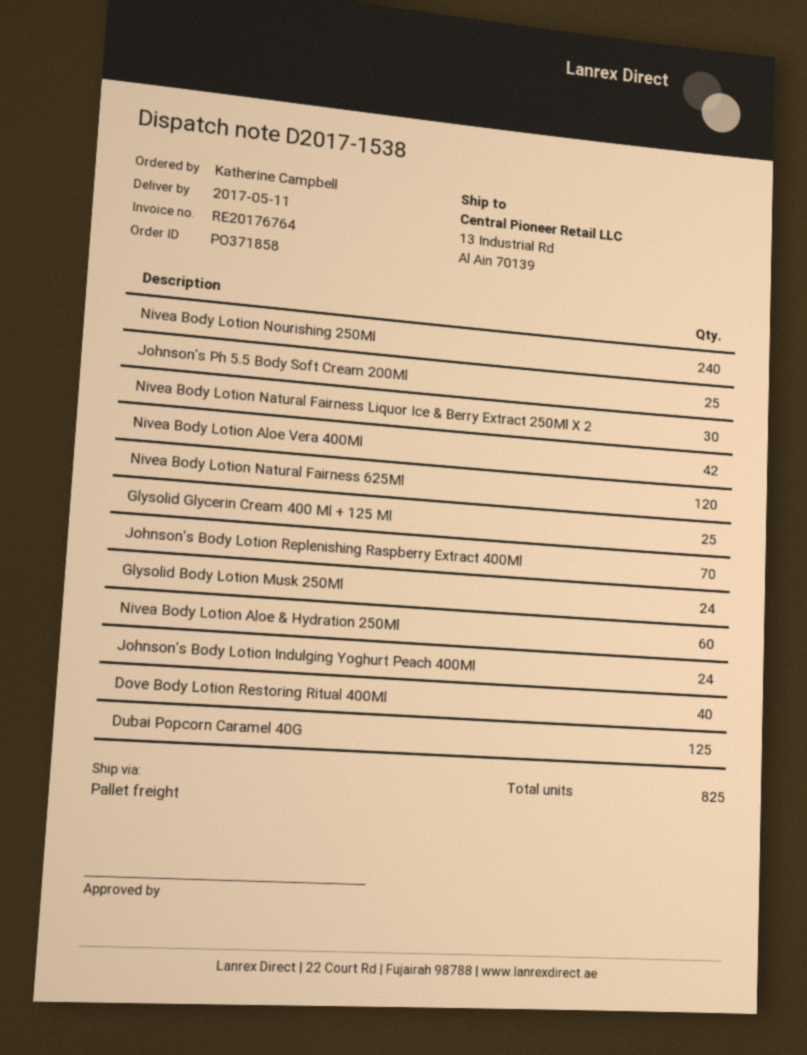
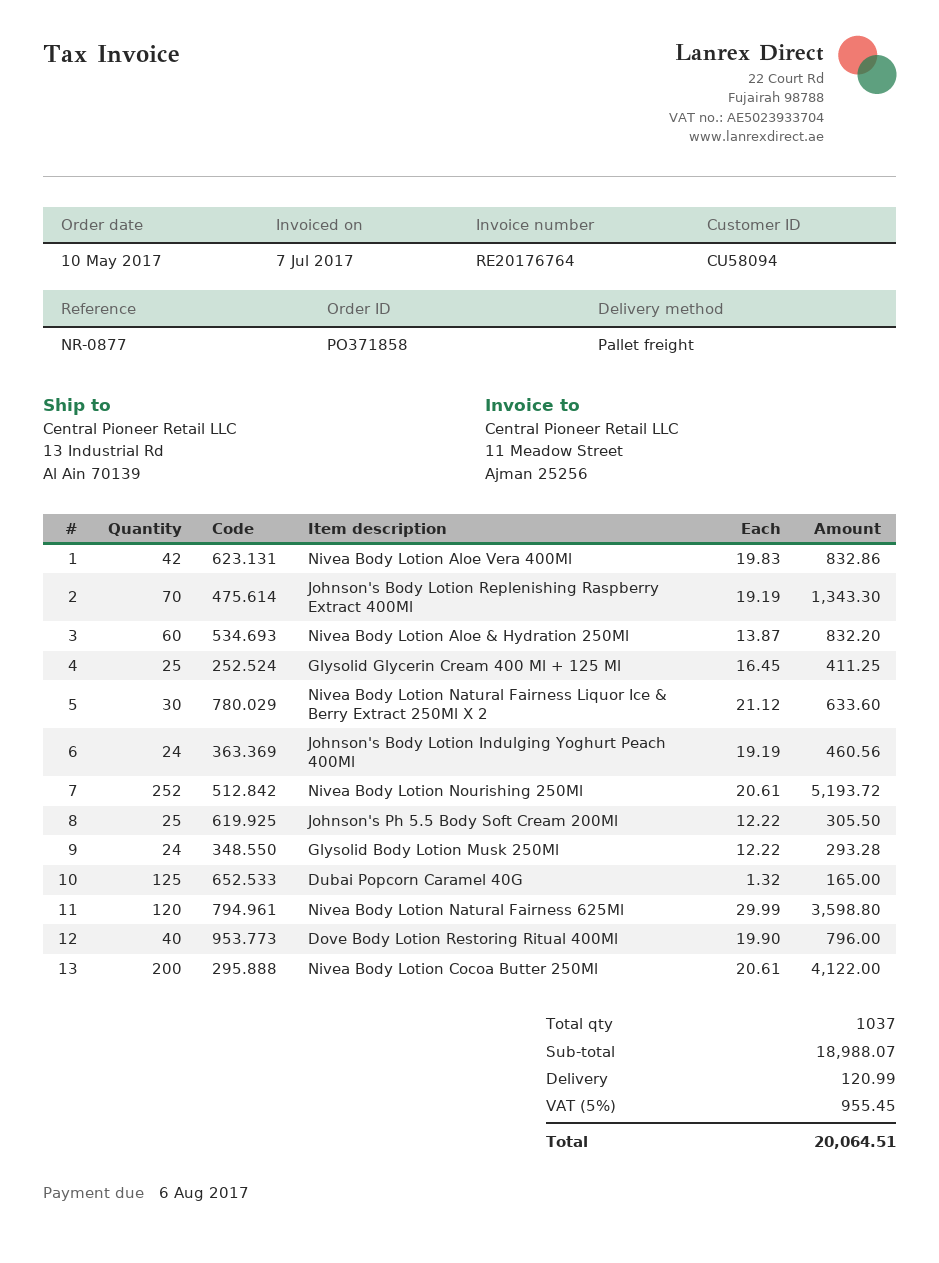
Nivea Body Lotion Nourishing 250Ml: 240 -> 252
Nivea Body Lotion Cocoa Butter 250Ml: none -> 200
total quantity: 825 -> 1037

